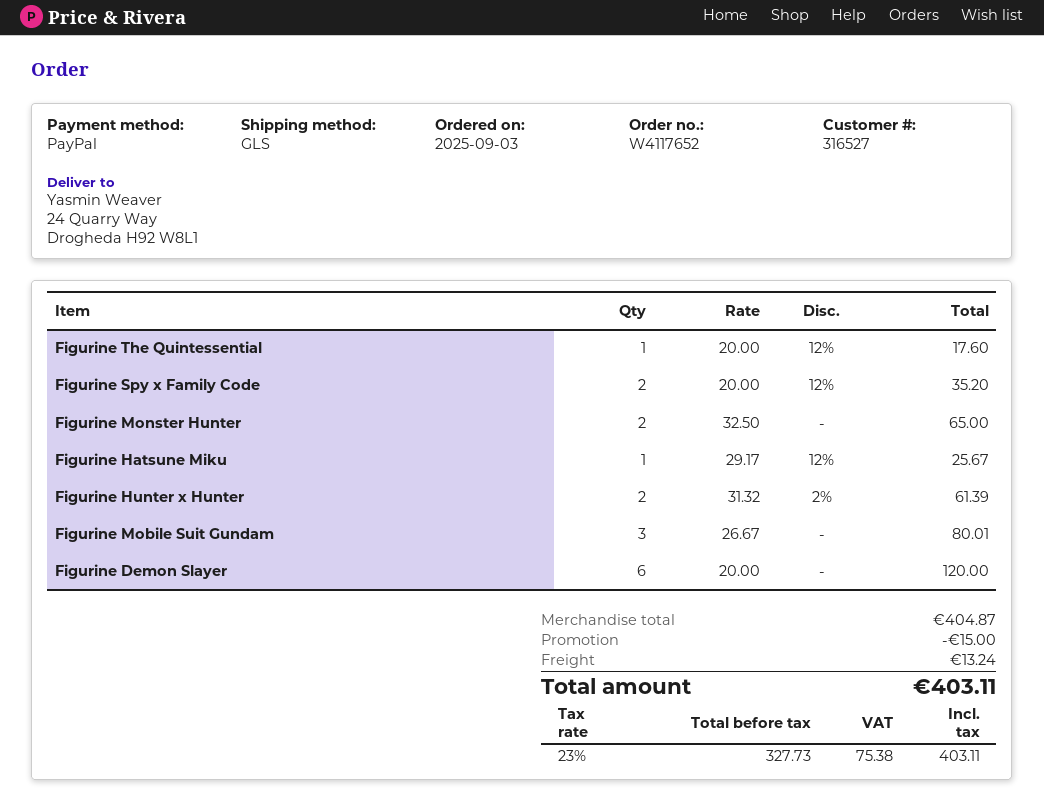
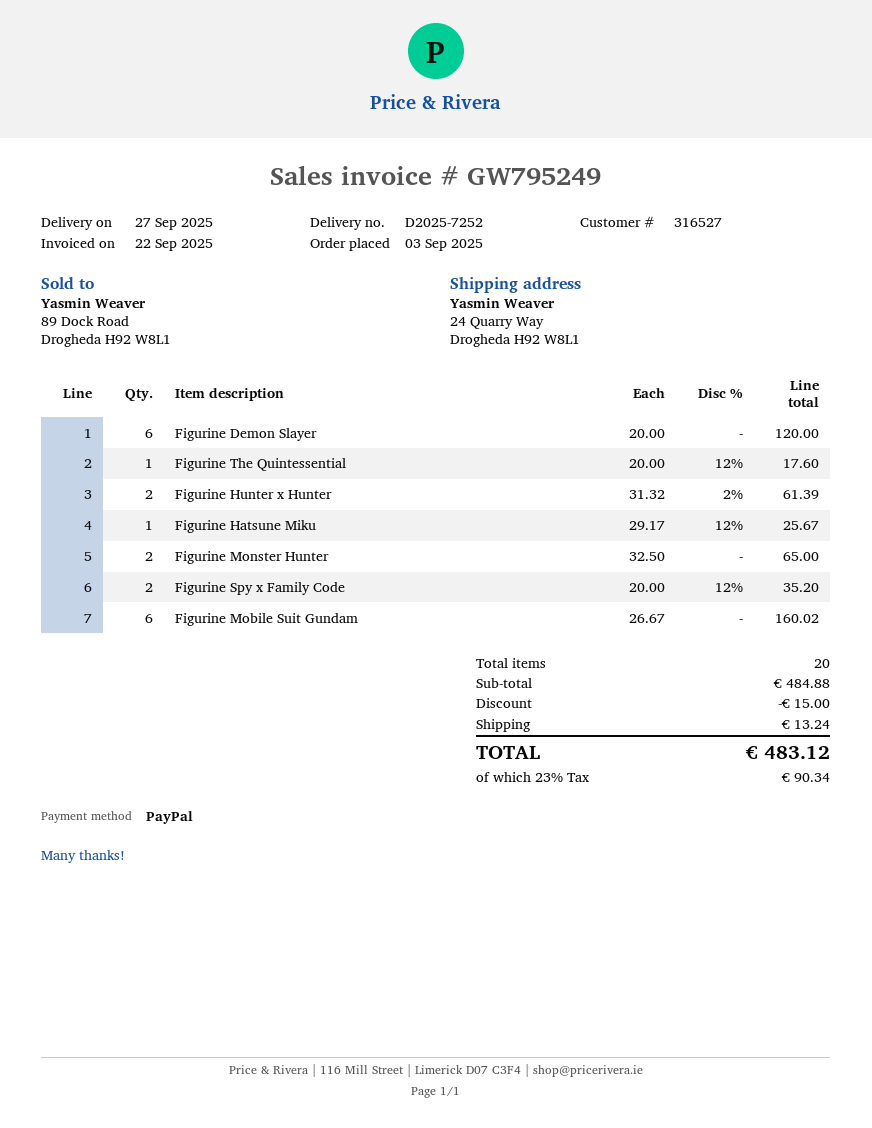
Figurine Mobile Suit Gundam: 3 x 26.67 = 80.01 -> 6 x 26.67 = 160.02
subtotal: 404.87 -> 484.88
tax: 23% = 75.38 -> 23% = 90.34
total: 403.11 -> 483.12

